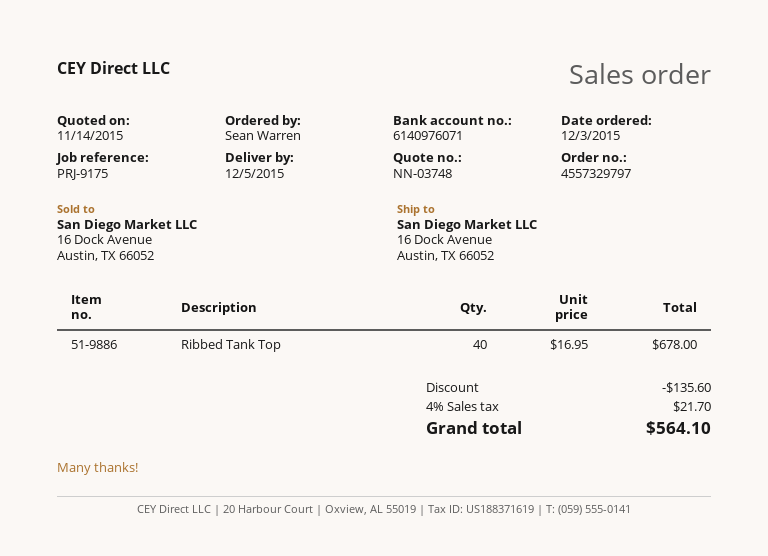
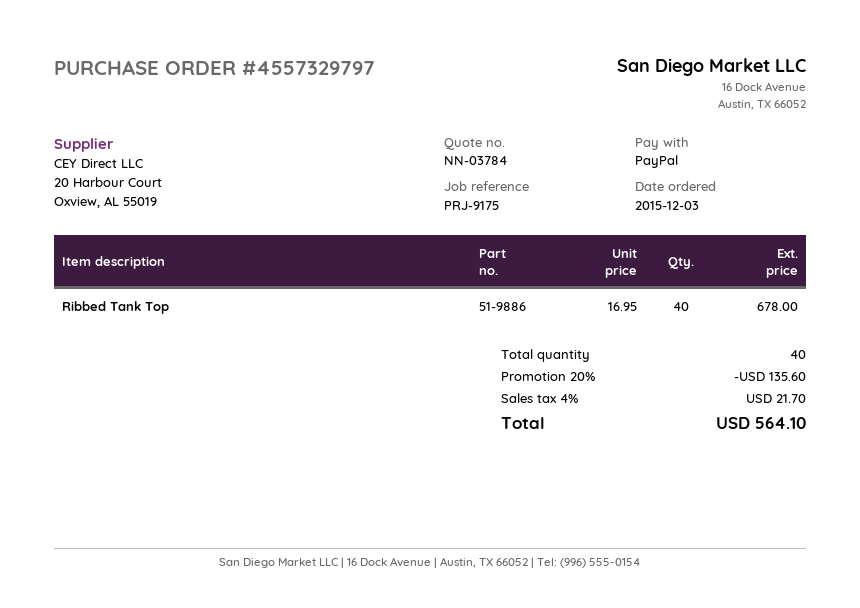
quote number: NN-03748 -> NN-03784

